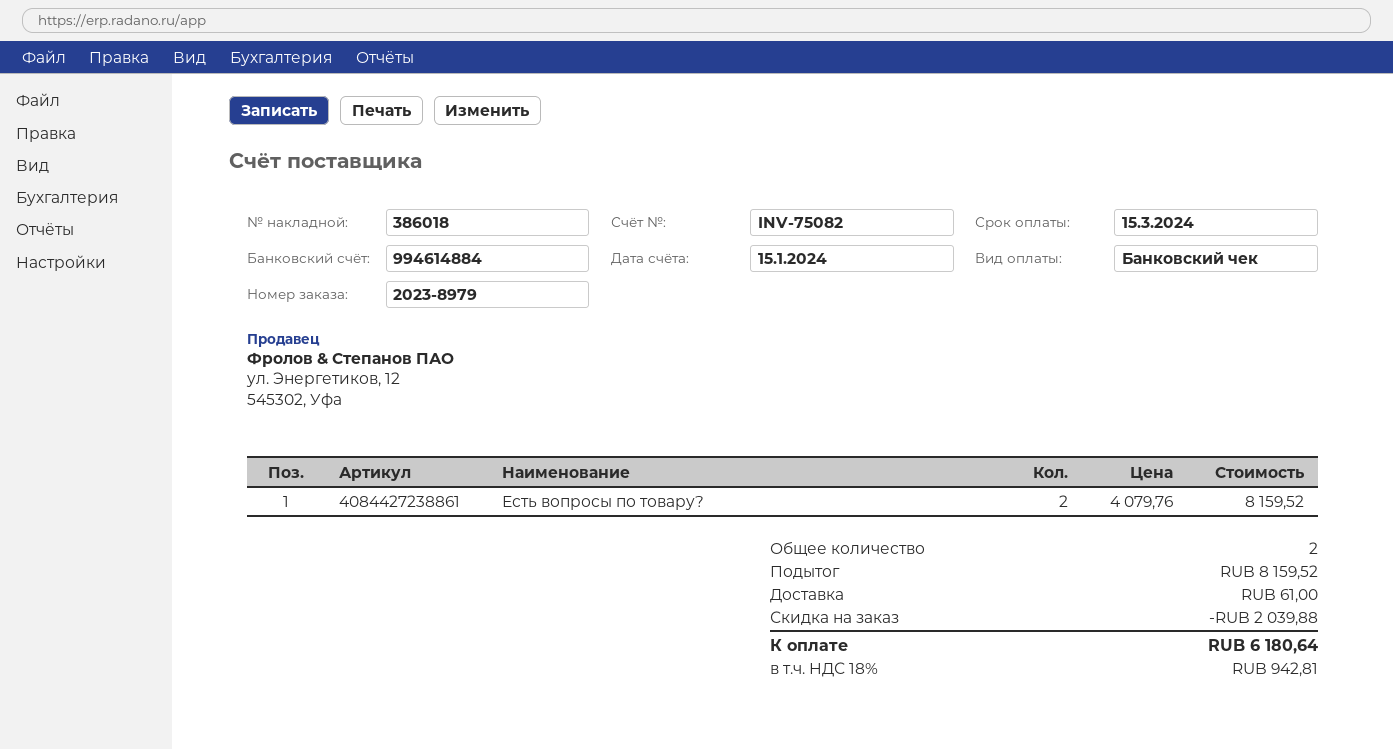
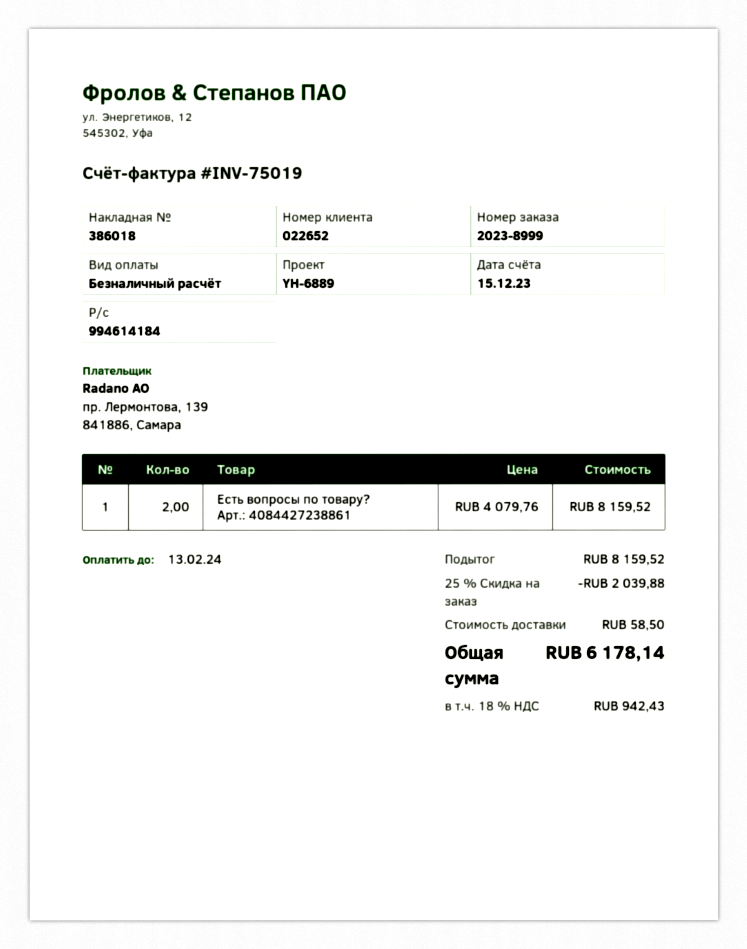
order number: 2023-8979 -> 2023-8999
invoice number: INV-75082 -> INV-75019
invoice date: 2024-01-15 -> 2023-12-15
due date: 2024-03-15 -> 2024-02-13
payment method: cheque -> bank transfer
bank account: 994614884 -> 994614184
shipping: 61.00 -> 58.50
tax: 18% = 942.81 -> 18% = 942.43
total: 6180.64 -> 6178.14

